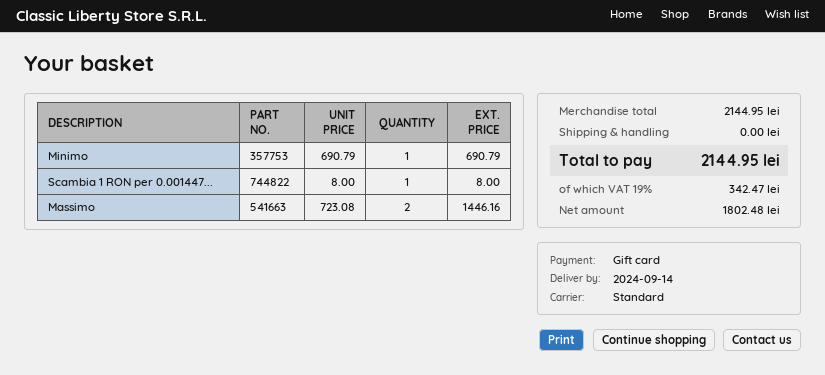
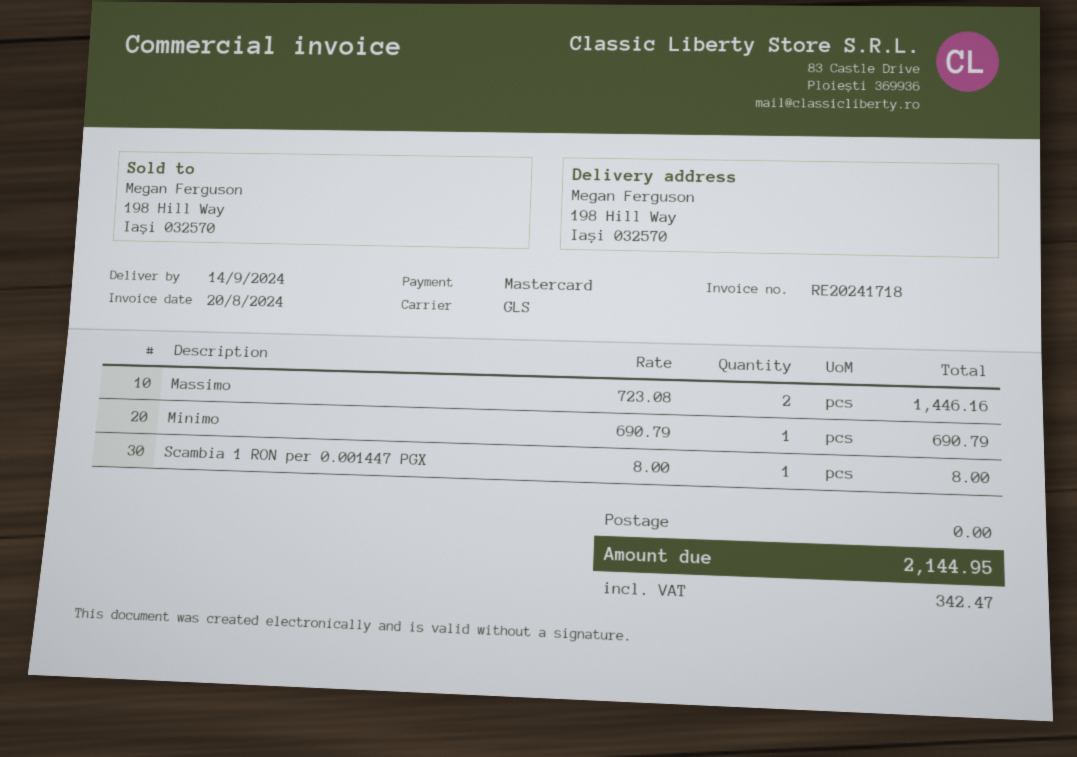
payment method: gift card -> Mastercard
shipping method: standard -> GLS

